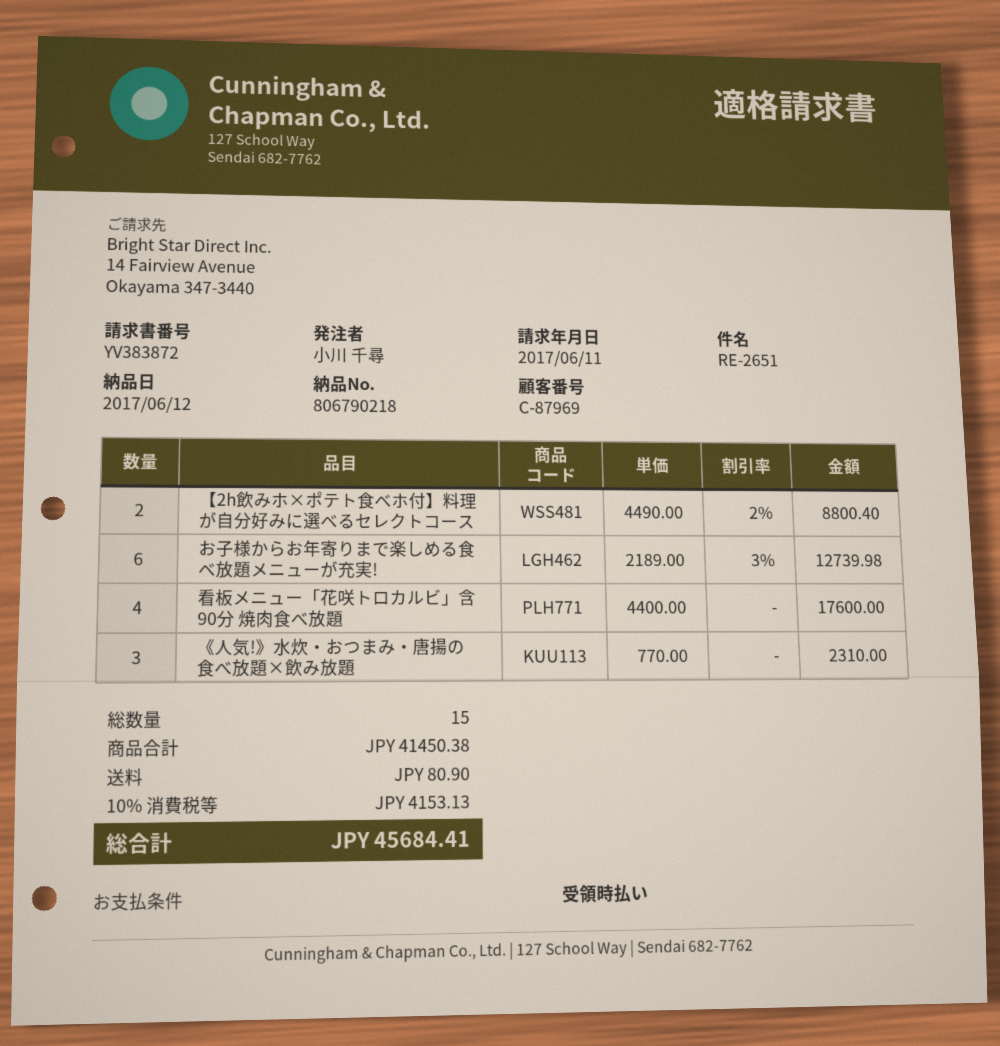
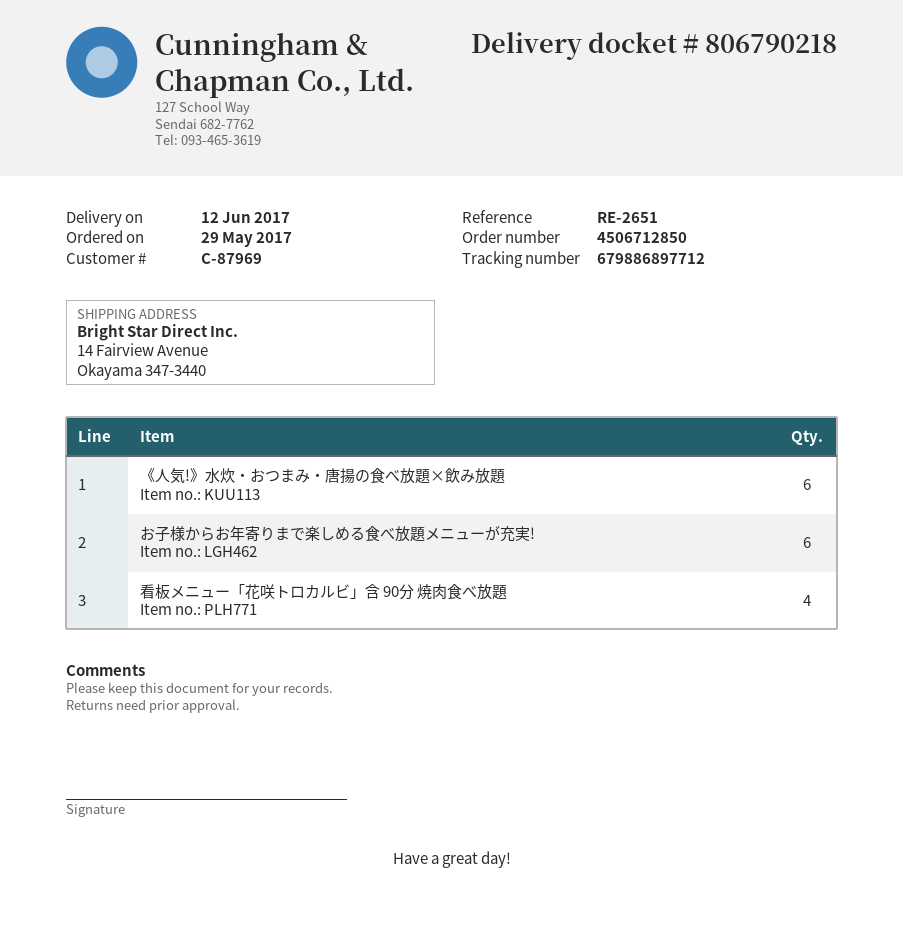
【2h飲みホ×ポテト食べホ付】料理が自分好みに選べるセレクトコース: 2 -> none
《人気!》水炊・おつまみ・唐揚の食べ放題×飲み放題: 3 -> 6

